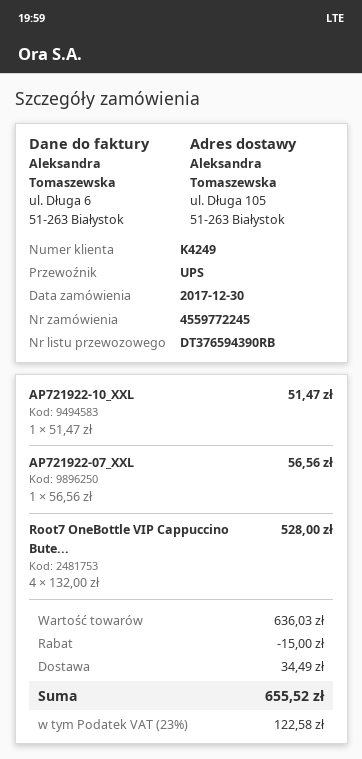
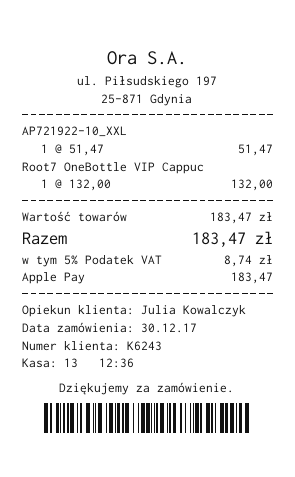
customer number: K4249 -> K6243
AP721922-07_XXL: 1 x 56.56 = 56.56 -> none
Root7 OneBottle VIP Cappuccino Bute...: 4 x 132.00 = 528.00 -> 1 x 132.00 = 132.00
subtotal: 636.03 -> 183.47
discount: 15.00 -> none
shipping: 34.49 -> none
tax: 23% = 122.58 -> 5% = 8.74
total: 655.52 -> 183.47

